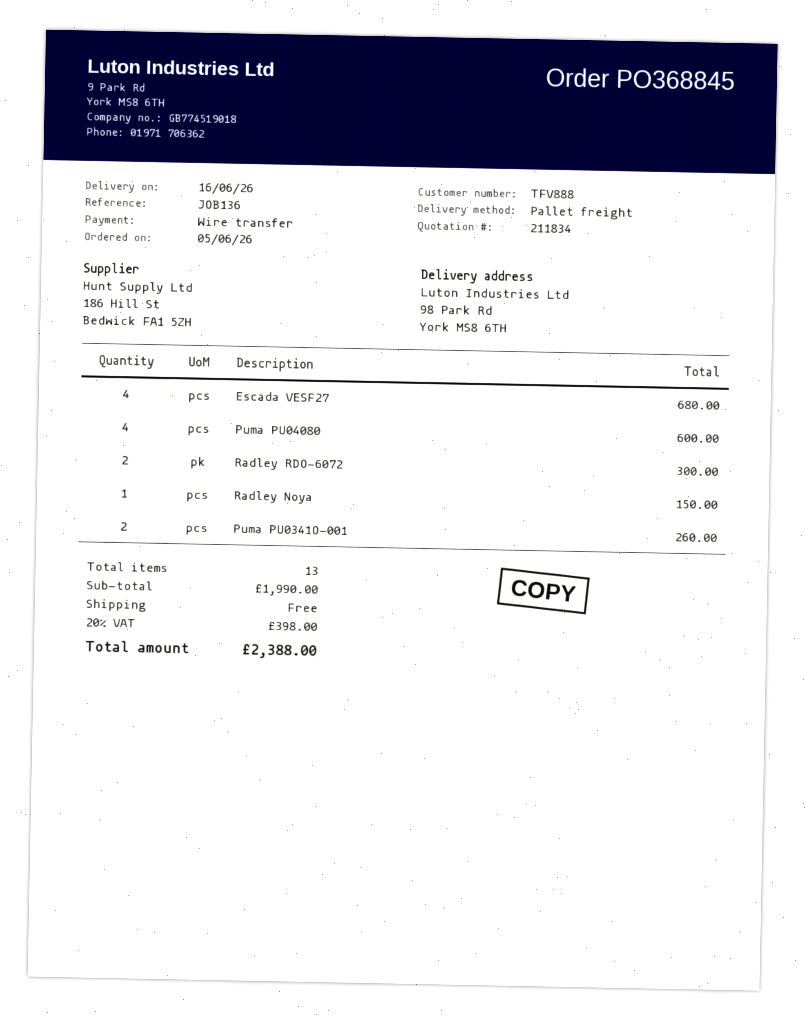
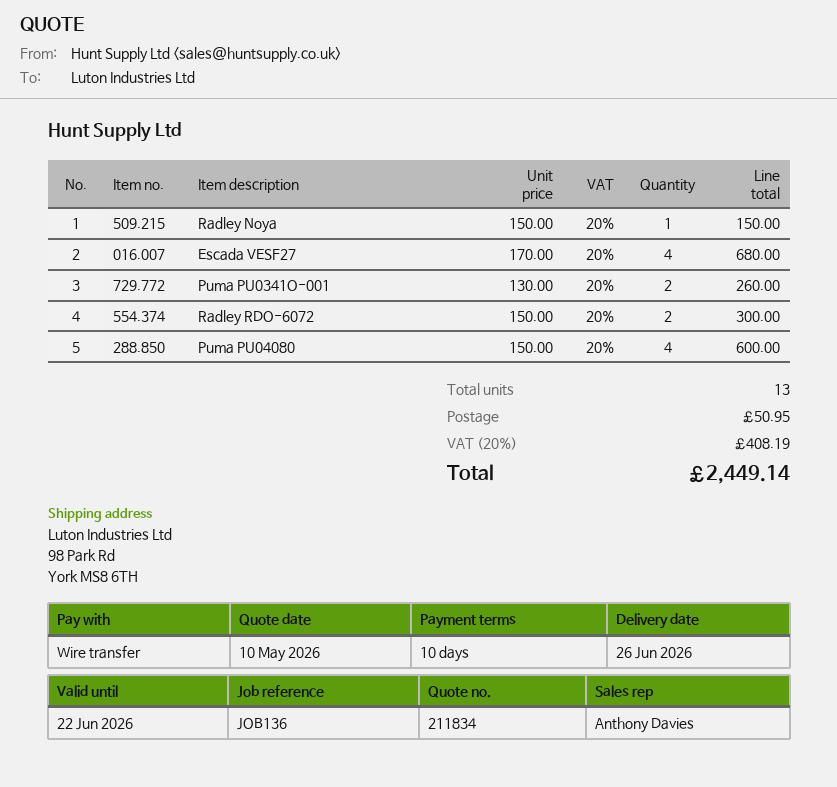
delivery date: 2026-06-16 -> 2026-06-26
shipping: 0.00 -> 50.95
tax: 20% = 398.00 -> 20% = 408.19
total: 2388.00 -> 2449.14

